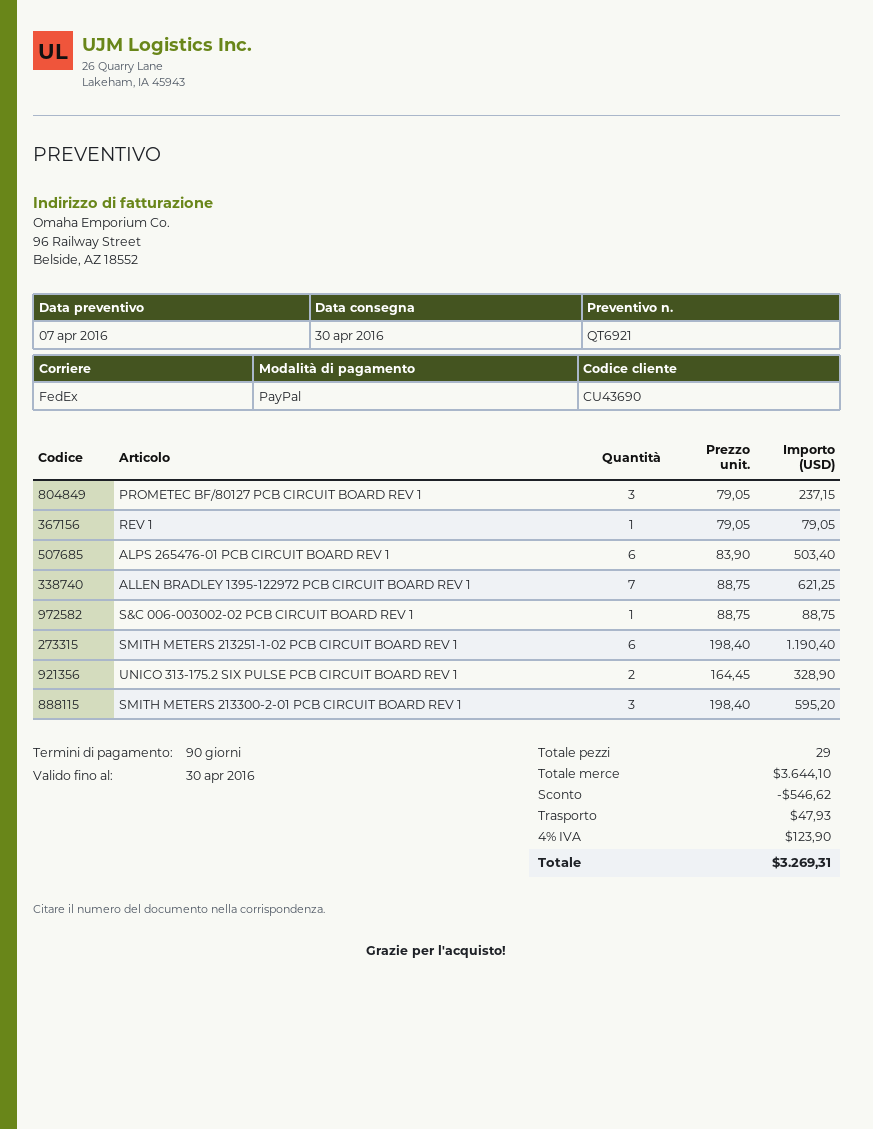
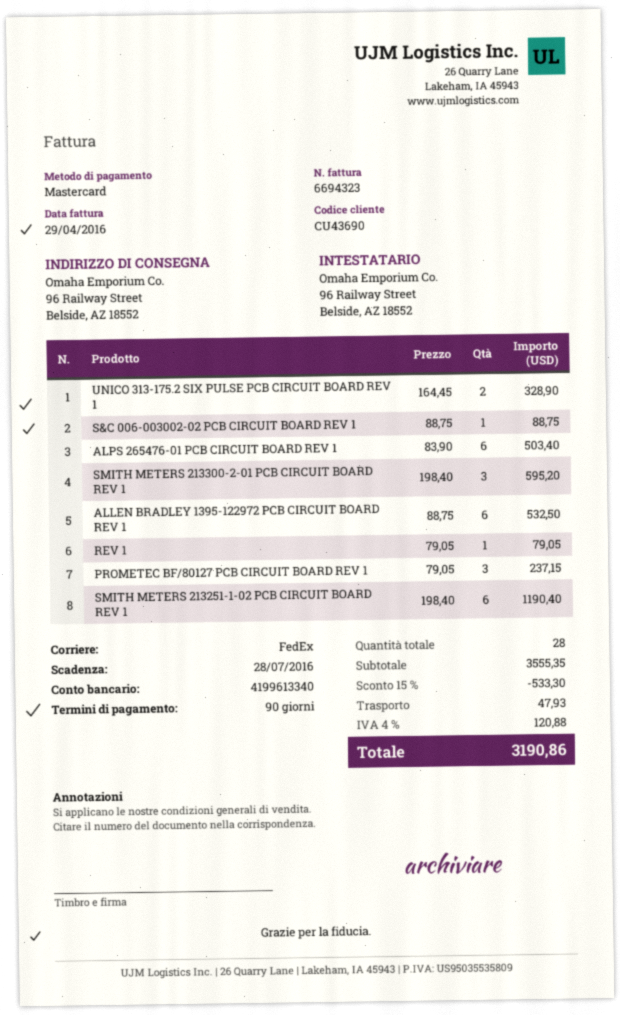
payment method: PayPal -> Mastercard
ALLEN BRADLEY 1395-122972 PCB CIRCUIT BOARD REV 1: 7 x 88.75 = 621.25 -> 6 x 88.75 = 532.50
total quantity: 29 -> 28
subtotal: 3644.10 -> 3555.35
discount: 546.62 -> 533.30
tax: 4% = 123.90 -> 4% = 120.88
total: 3269.31 -> 3190.86

